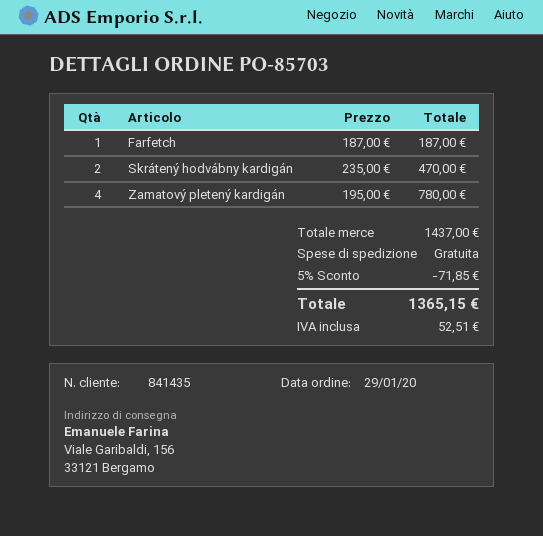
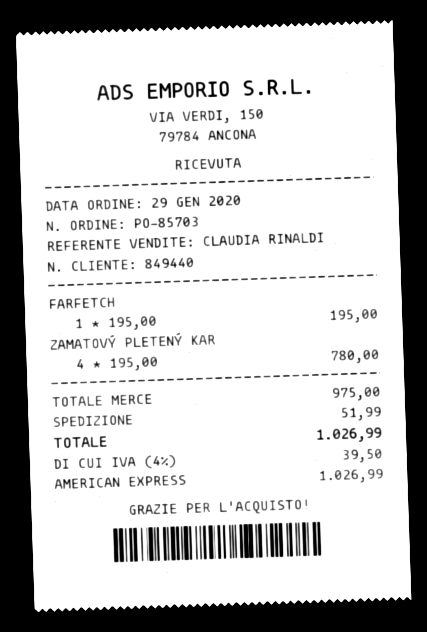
customer number: 841435 -> 849440
Farfetch: 1 x 187.00 = 187.00 -> 1 x 195.00 = 195.00
Skrátený hodvábny kardigán: 2 x 235.00 = 470.00 -> none
subtotal: 1437.00 -> 975.00
discount: 5% = 71.85 -> none
shipping: 0.00 -> 51.99
tax: 52.51 -> 39.50
total: 1365.15 -> 1026.99

